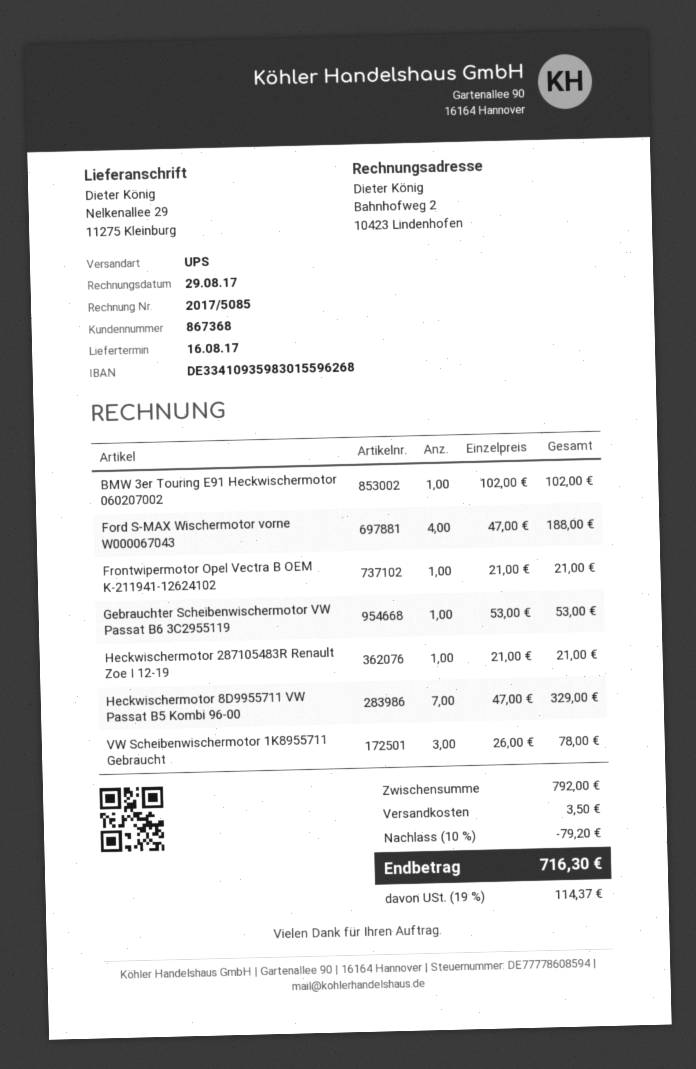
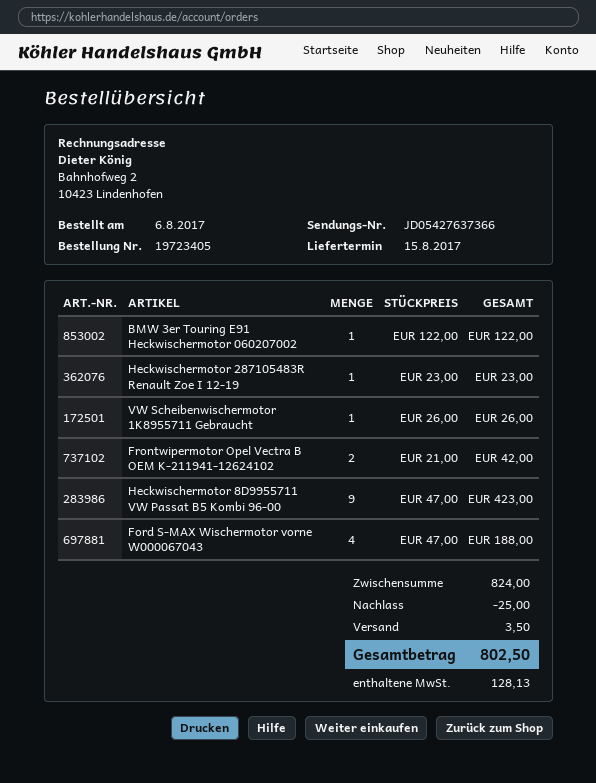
delivery date: 2017-08-16 -> 2017-08-15
BMW 3er Touring E91 Heckwischermotor 060207002: 1 x 102.00 = 102.00 -> 1 x 122.00 = 122.00
Frontwipermotor Opel Vectra B OEM K-211941-12624102: 1 x 21.00 = 21.00 -> 2 x 21.00 = 42.00
Gebrauchter Scheibenwischermotor VW Passat B6 3C2955119: 1 x 53.00 = 53.00 -> none
Heckwischermotor 287105483R Renault Zoe I 12-19: 1 x 21.00 = 21.00 -> 1 x 23.00 = 23.00
Heckwischermotor 8D9955711 VW Passat B5 Kombi 96-00: 7 x 47.00 = 329.00 -> 9 x 47.00 = 423.00
VW Scheibenwischermotor 1K8955711 Gebraucht: 3 x 26.00 = 78.00 -> 1 x 26.00 = 26.00
subtotal: 792.00 -> 824.00
discount: 79.20 -> 25.00
tax: 114.37 -> 128.13
total: 716.30 -> 802.50

